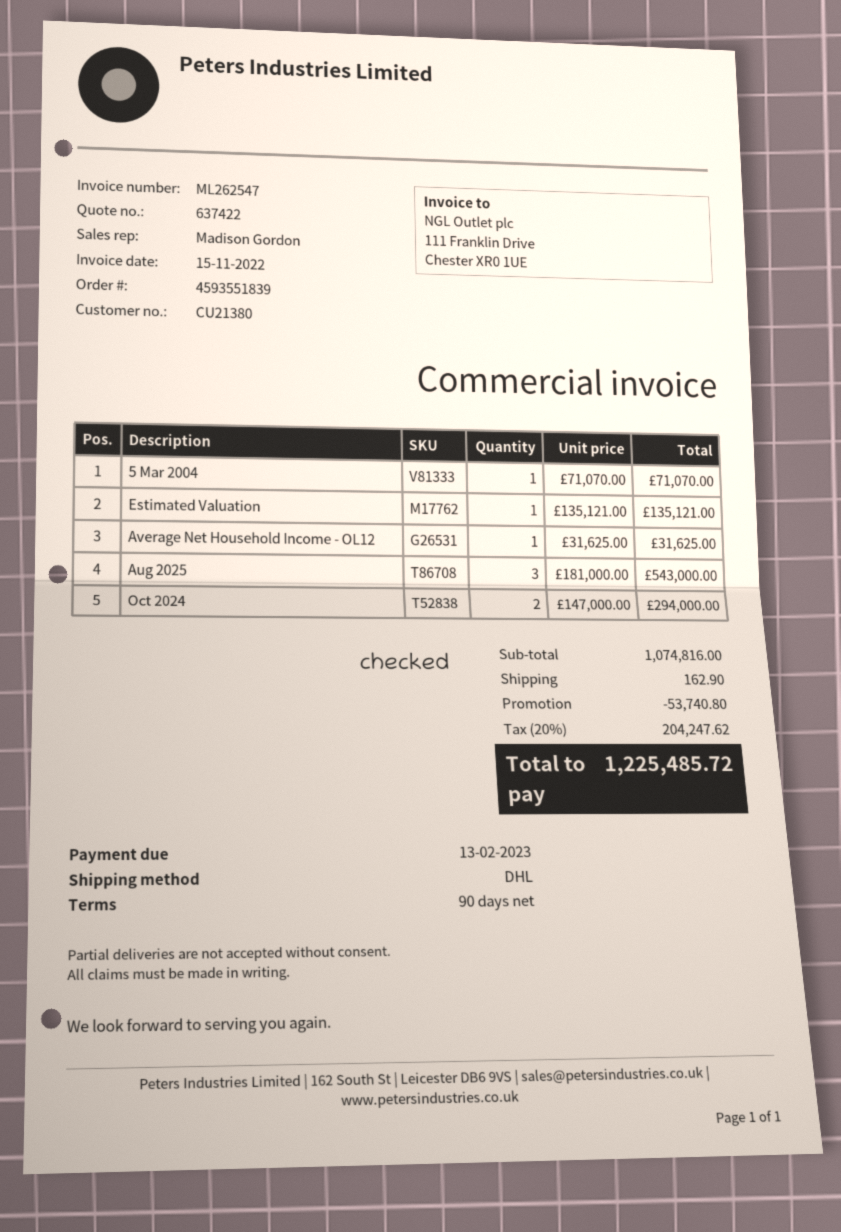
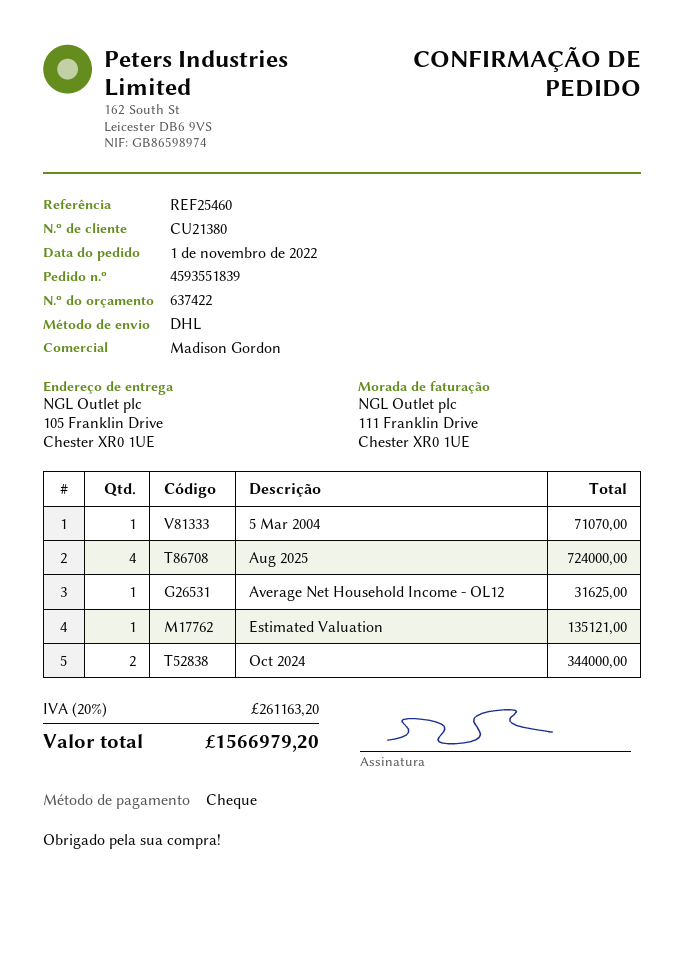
Aug 2025: 3 for 543000.00 -> 4 for 724000.00
Oct 2024: 2 for 294000.00 -> 2 for 344000.00
discount: 53740.80 -> none
shipping: 162.90 -> none
tax: 20% = 204247.62 -> 20% = 261163.20
total: 1225485.72 -> 1566979.20

